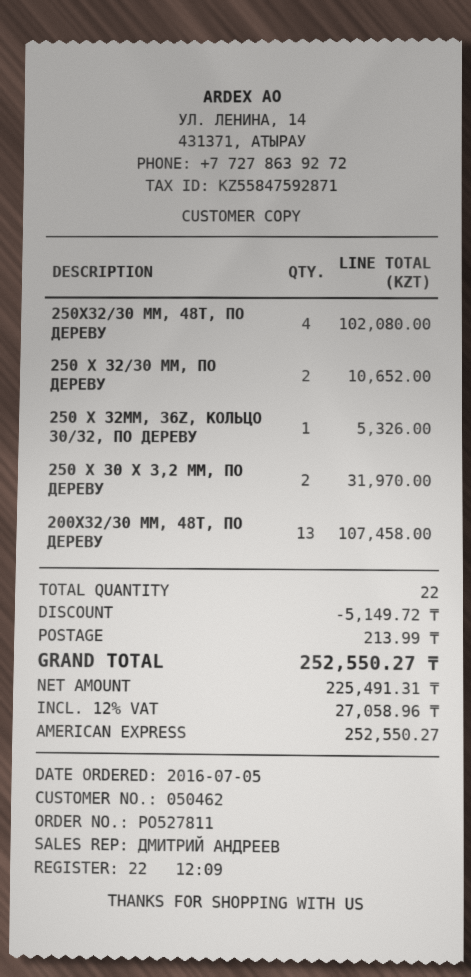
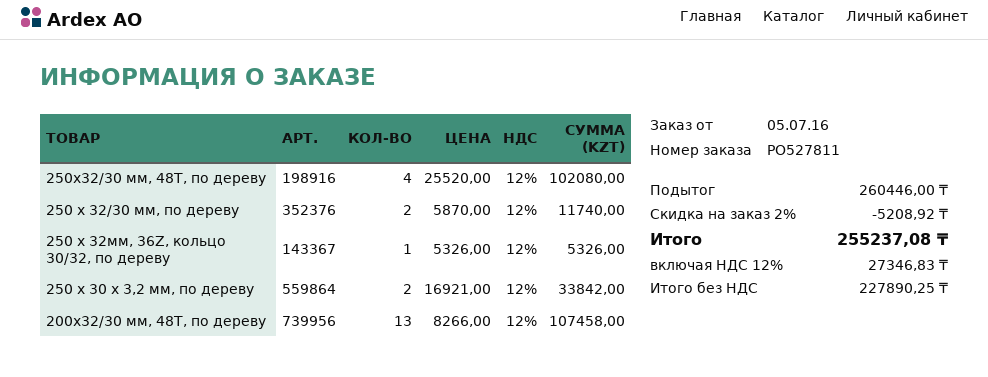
250 X 32/30 ММ, ПО ДЕРЕВУ: 2 for 10652.00 -> 2 for 11740.00
250 X 30 X 3,2 ММ, ПО ДЕРЕВУ: 2 for 31970.00 -> 2 for 33842.00
discount: 5149.72 -> 5208.92
shipping: 213.99 -> none
net: 225491.31 -> 227890.25
tax: 12% = 27058.96 -> 12% = 27346.83
total: 252550.27 -> 255237.08

